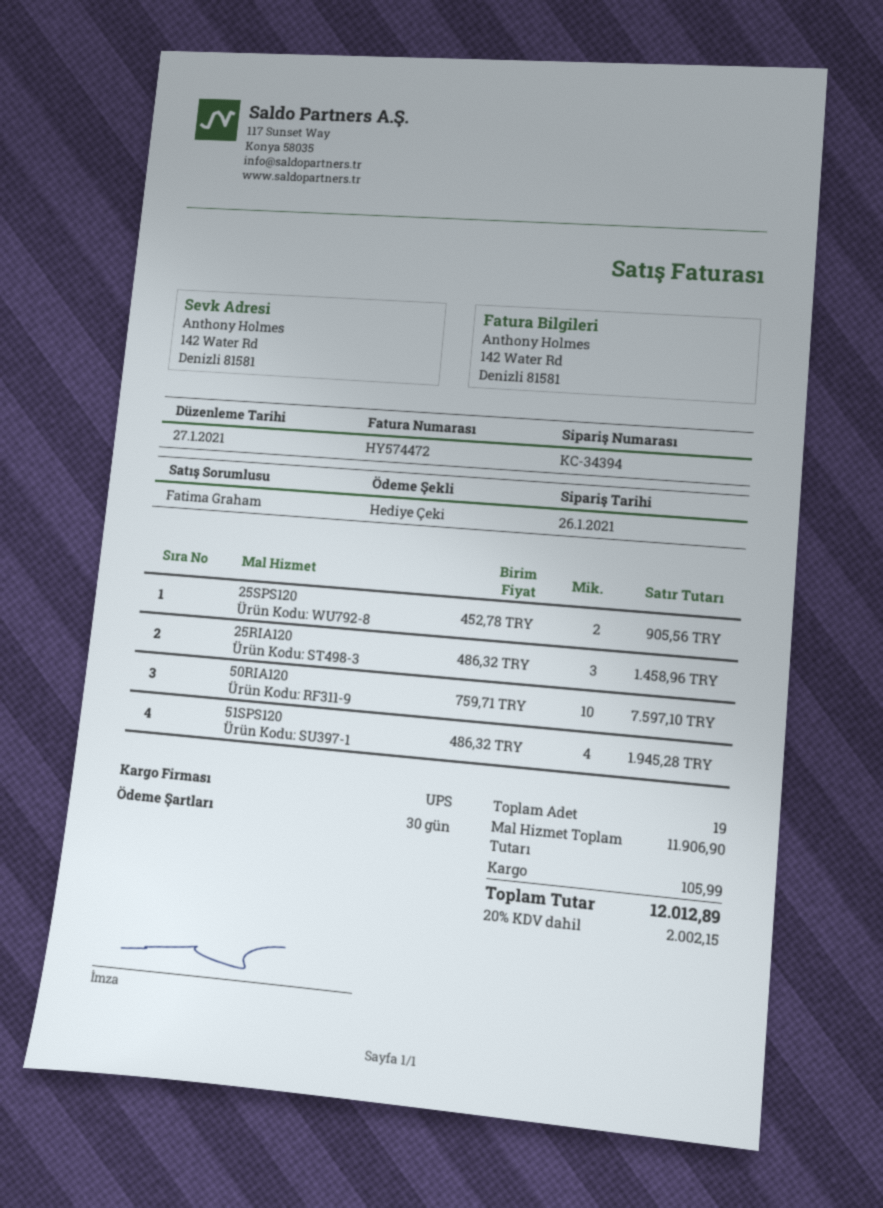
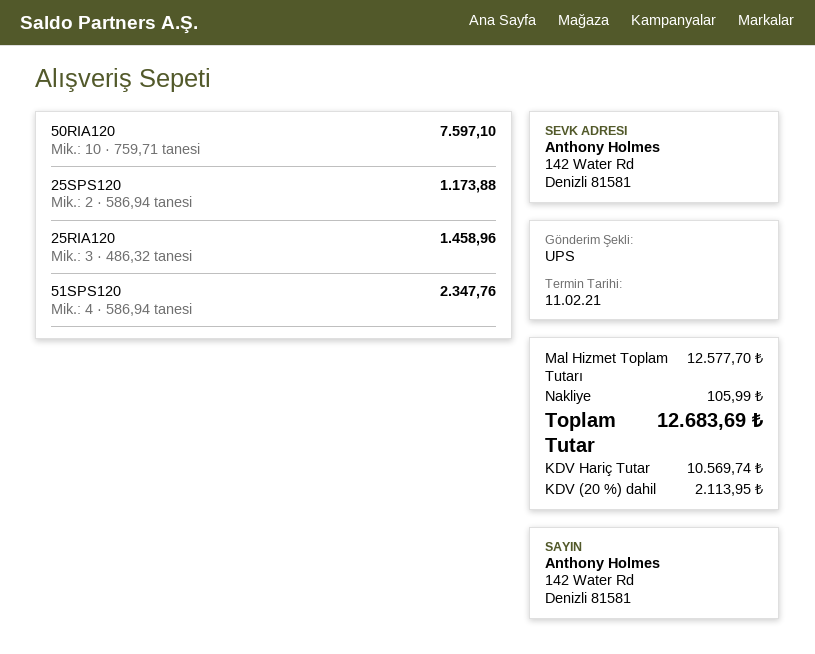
25SPS120: 2 x 452.78 = 905.56 -> 2 x 586.94 = 1173.88
51SPS120: 4 x 486.32 = 1945.28 -> 4 x 586.94 = 2347.76
subtotal: 11906.90 -> 12577.70
tax: 20% = 2002.15 -> 20% = 2113.95
total: 12012.89 -> 12683.69

